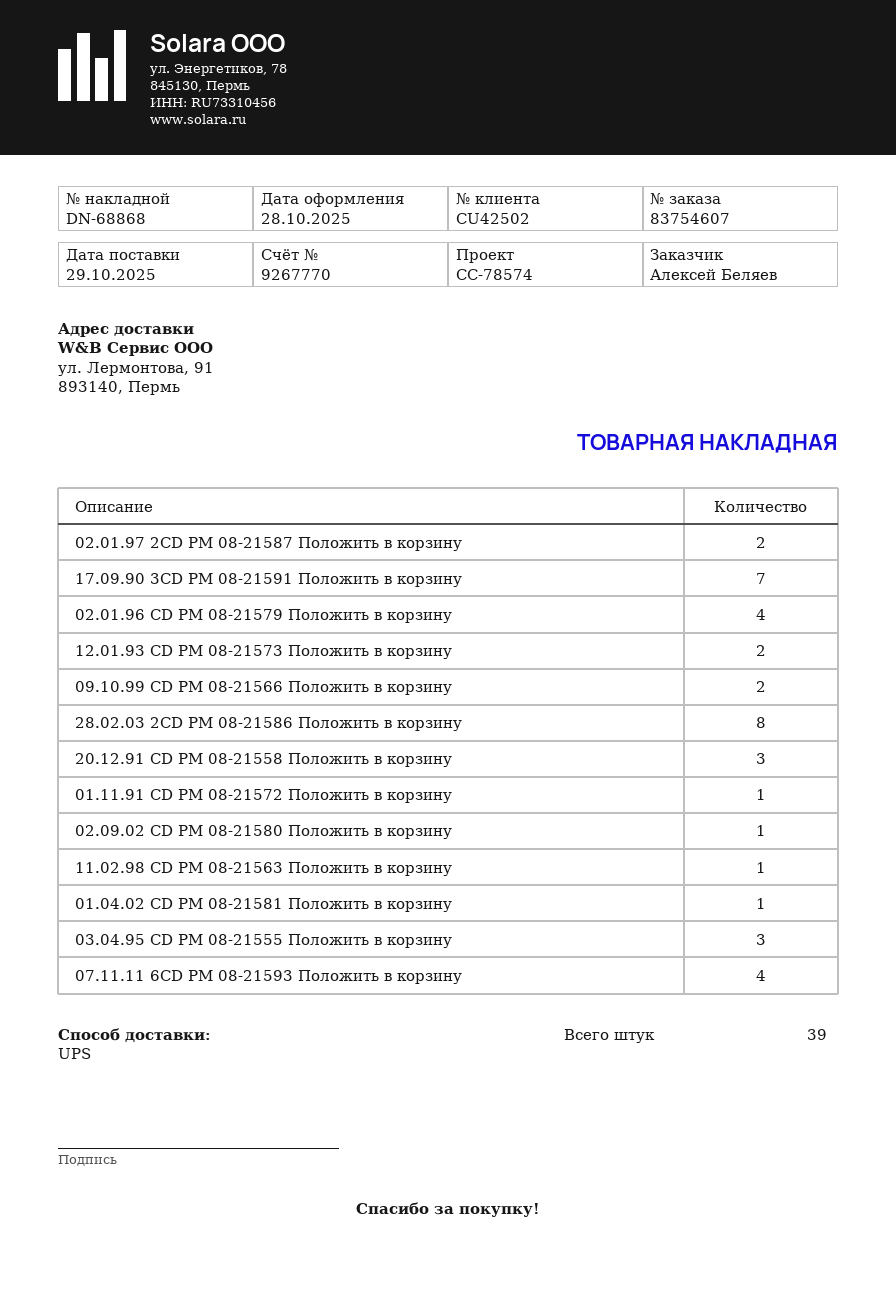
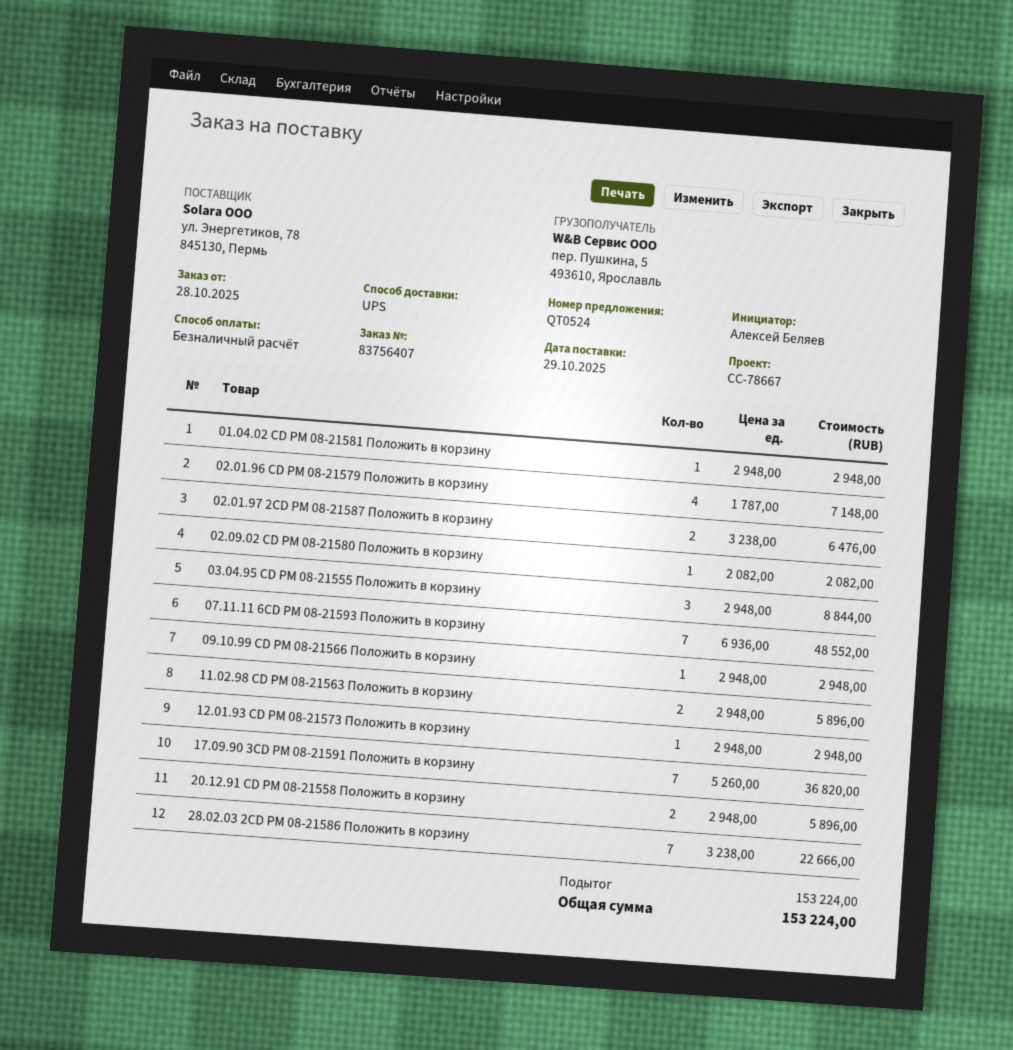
order number: 83754607 -> 83756407
reference: CC-78574 -> CC-78667
ship to: ул. Лермонтова, 91, 893140, Пермь -> пер. Пушкина, 5, 493610, Ярославль
12.01.93 CD PM 08-21573 Положить в корзину: 2 -> 1
09.10.99 CD PM 08-21566 Положить в корзину: 2 -> 1
28.02.03 2CD PM 08-21586 Положить в корзину: 8 -> 7
20.12.91 CD PM 08-21558 Положить в корзину: 3 -> 2
01.11.91 CD PM 08-21572 Положить в корзину: 1 -> none
11.02.98 CD PM 08-21563 Положить в корзину: 1 -> 2
07.11.11 6CD PM 08-21593 Положить в корзину: 4 -> 7

